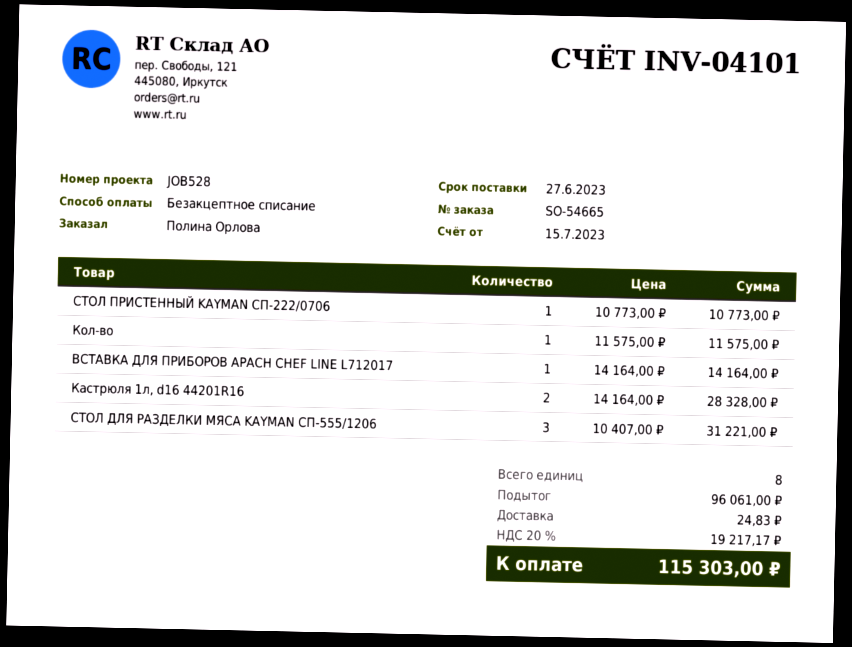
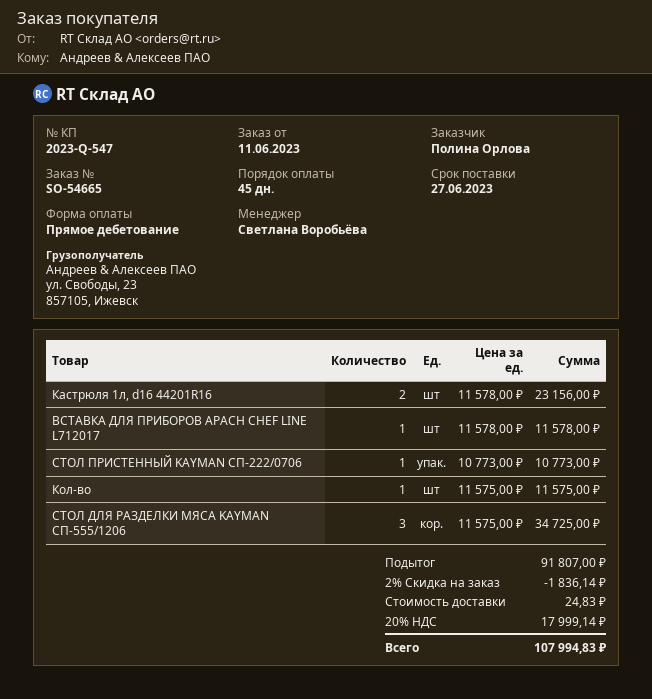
ВСТАВКА ДЛЯ ПРИБОРОВ APACH CHEF LINE L712017: 1 x 14164.00 = 14164.00 -> 1 x 11578.00 = 11578.00
Кастрюля 1л, d16 44201R16: 2 x 14164.00 = 28328.00 -> 2 x 11578.00 = 23156.00
СТОЛ ДЛЯ РАЗДЕЛКИ МЯСА KAYMAN СП-555/1206: 3 x 10407.00 = 31221.00 -> 3 x 11575.00 = 34725.00
subtotal: 96061.00 -> 91807.00
discount: none -> 2% = 1836.14
tax: 20% = 19217.17 -> 20% = 17999.14
total: 115303.00 -> 107994.83

